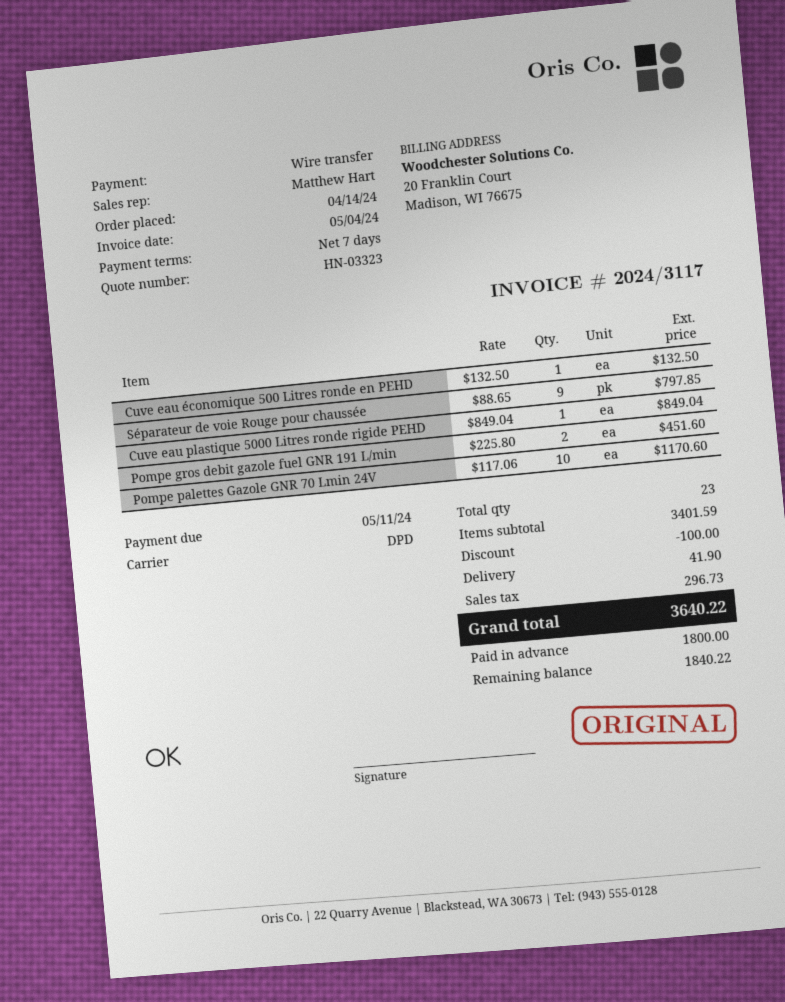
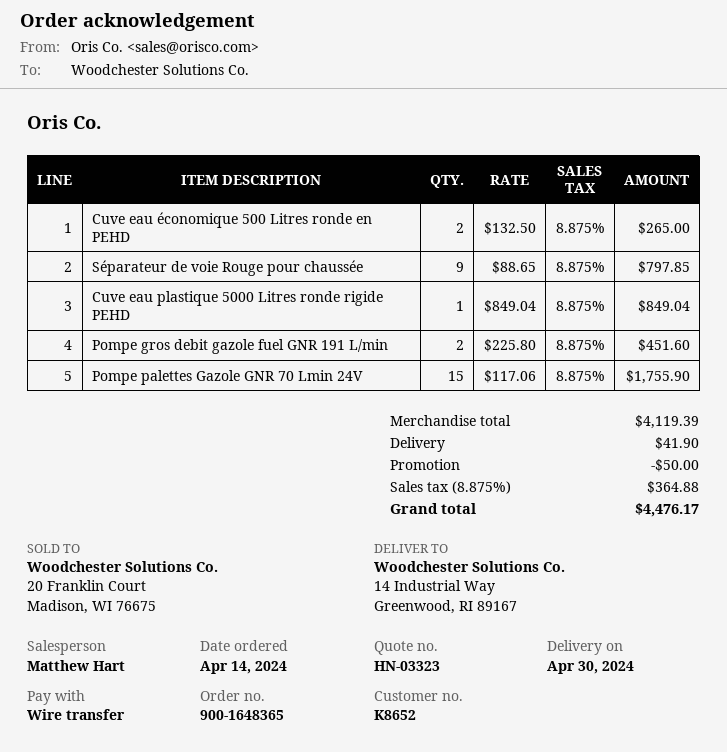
Cuve eau économique 500 Litres ronde en PEHD: 1 x 132.50 = 132.50 -> 2 x 132.50 = 265.00
Pompe palettes Gazole GNR 70 Lmin 24V: 10 x 117.06 = 1170.60 -> 15 x 117.06 = 1755.90
subtotal: 3401.59 -> 4119.39
discount: 100.00 -> 50.00
tax: 296.73 -> 364.88
total: 3640.22 -> 4476.17

